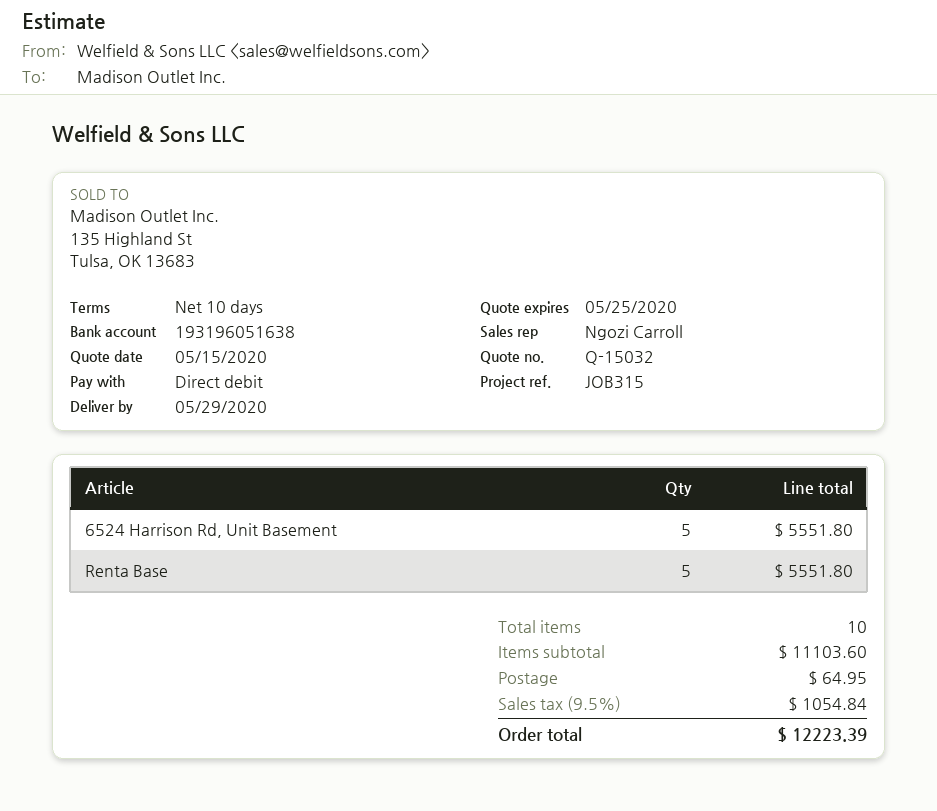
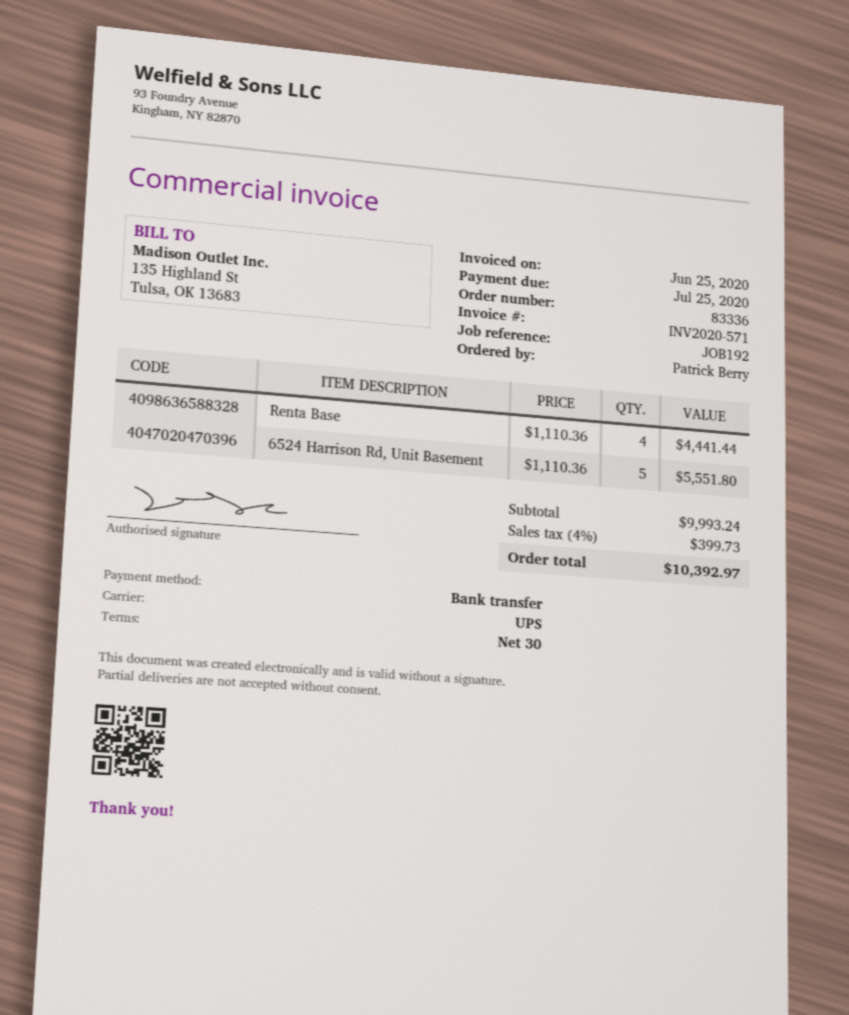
payment terms: 10 days -> 30 days
reference: JOB315 -> JOB192
payment method: direct debit -> bank transfer
Renta Base: 5 for 5551.80 -> 4 for 4441.44
subtotal: 11103.60 -> 9993.24
shipping: 64.95 -> none
tax: 9.5% = 1054.84 -> 4% = 399.73
total: 12223.39 -> 10392.97

